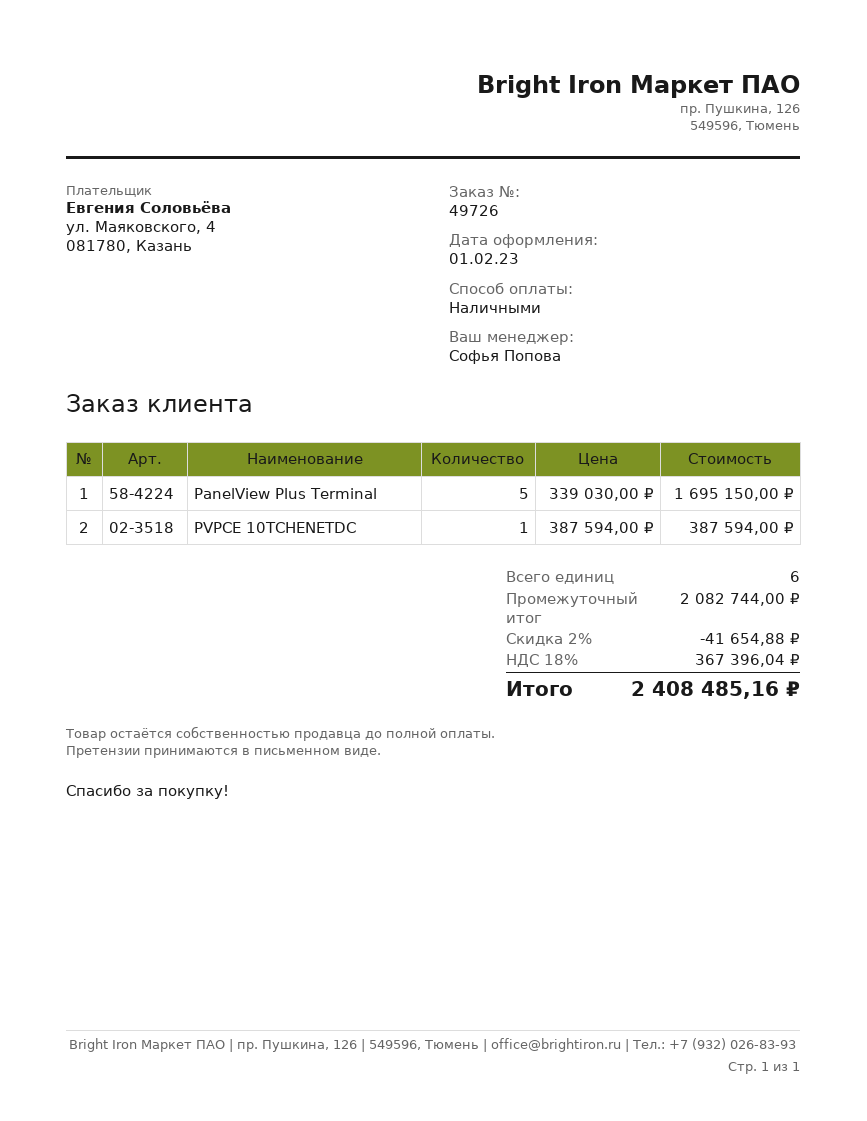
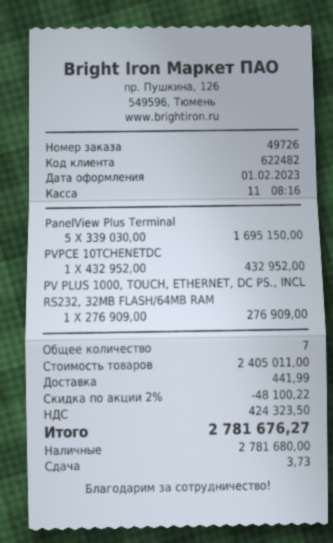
PVPCE 10TCHENETDC: 1 x 387594.00 = 387594.00 -> 1 x 432952.00 = 432952.00
PV PLUS 1000, TOUCH, ETHERNET, DC PS., INCL RS232, 32MB FLASH/64MB RAM: none -> 1 x 276909.00 = 276909.00
total quantity: 6 -> 7
subtotal: 2082744.00 -> 2405011.00
discount: 2% = 41654.88 -> 2% = 48100.22
shipping: none -> 441.99
tax: 367396.04 -> 424323.50
total: 2408485.16 -> 2781676.27

